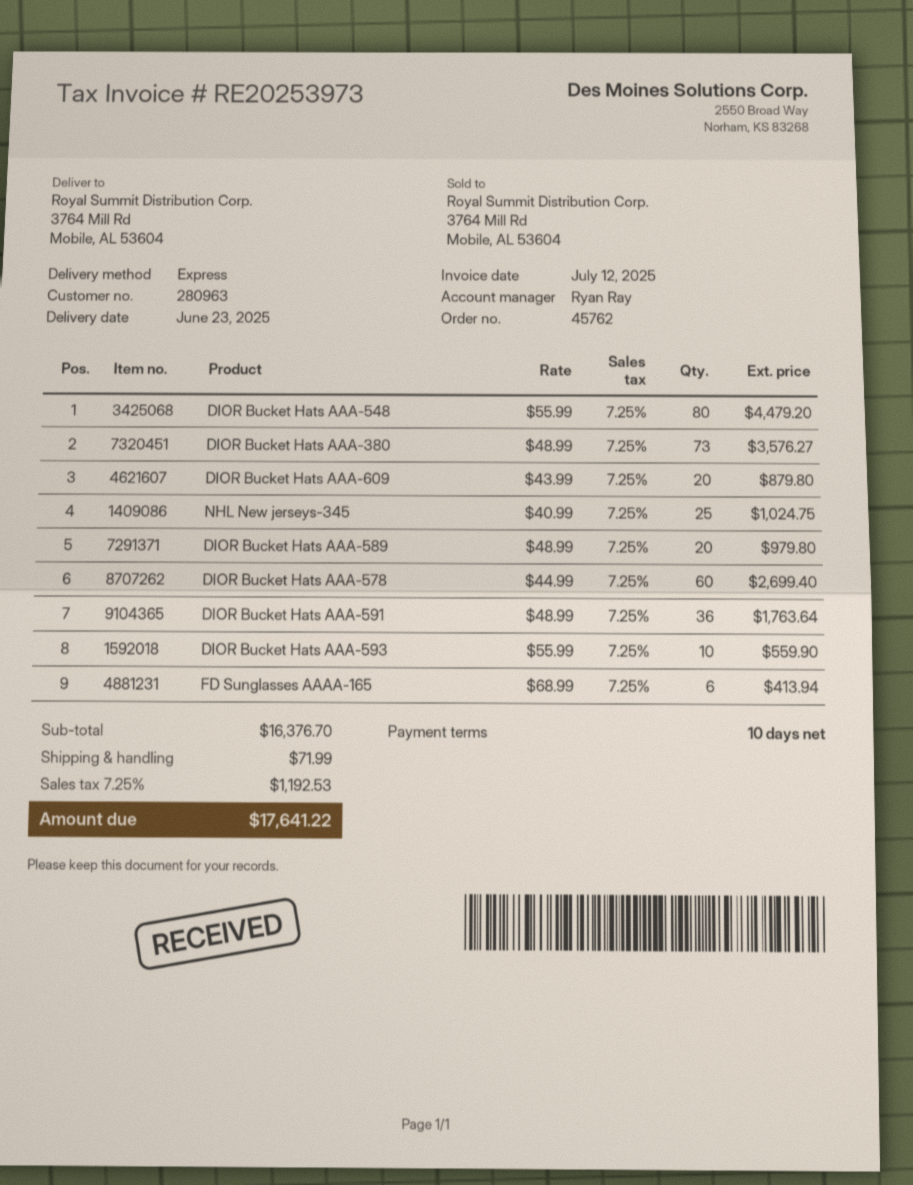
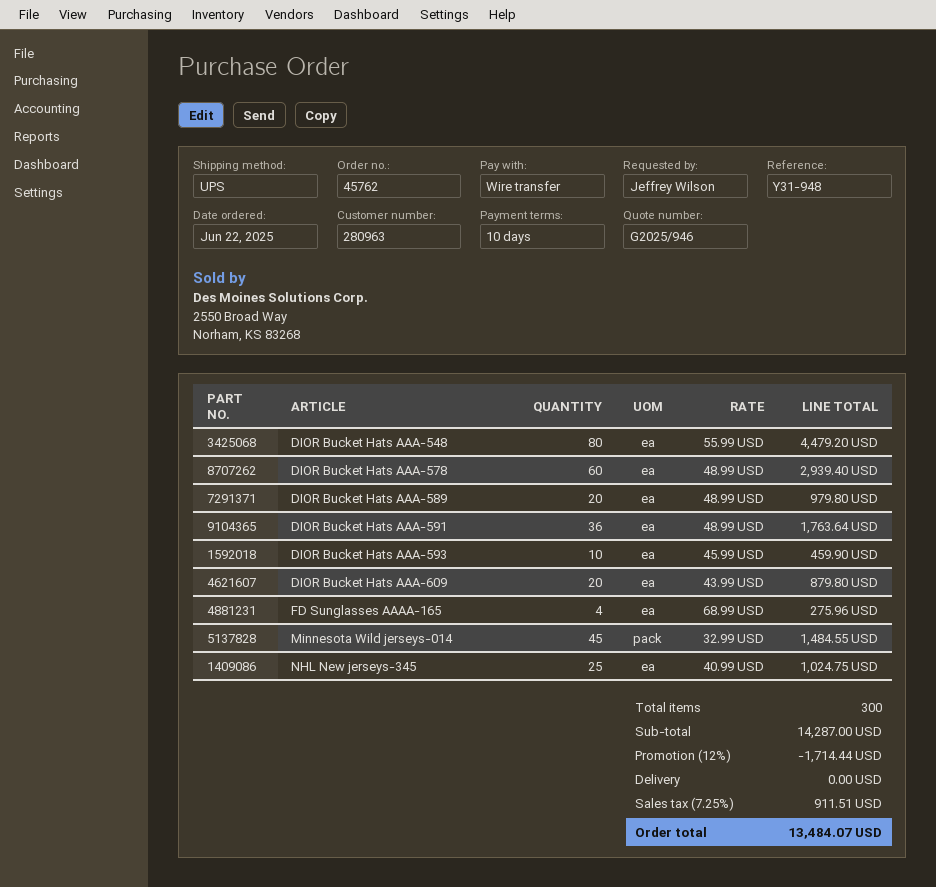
shipping method: express -> UPS
DIOR Bucket Hats AAA-380: 73 x 48.99 = 3576.27 -> none
DIOR Bucket Hats AAA-578: 60 x 44.99 = 2699.40 -> 60 x 48.99 = 2939.40
DIOR Bucket Hats AAA-593: 10 x 55.99 = 559.90 -> 10 x 45.99 = 459.90
FD Sunglasses AAAA-165: 6 x 68.99 = 413.94 -> 4 x 68.99 = 275.96
Minnesota Wild jerseys-014: none -> 45 x 32.99 = 1484.55
subtotal: 16376.70 -> 14287.00
discount: none -> 12% = 1714.44
shipping: 71.99 -> 0.00
tax: 7.25% = 1192.53 -> 7.25% = 911.51
total: 17641.22 -> 13484.07

